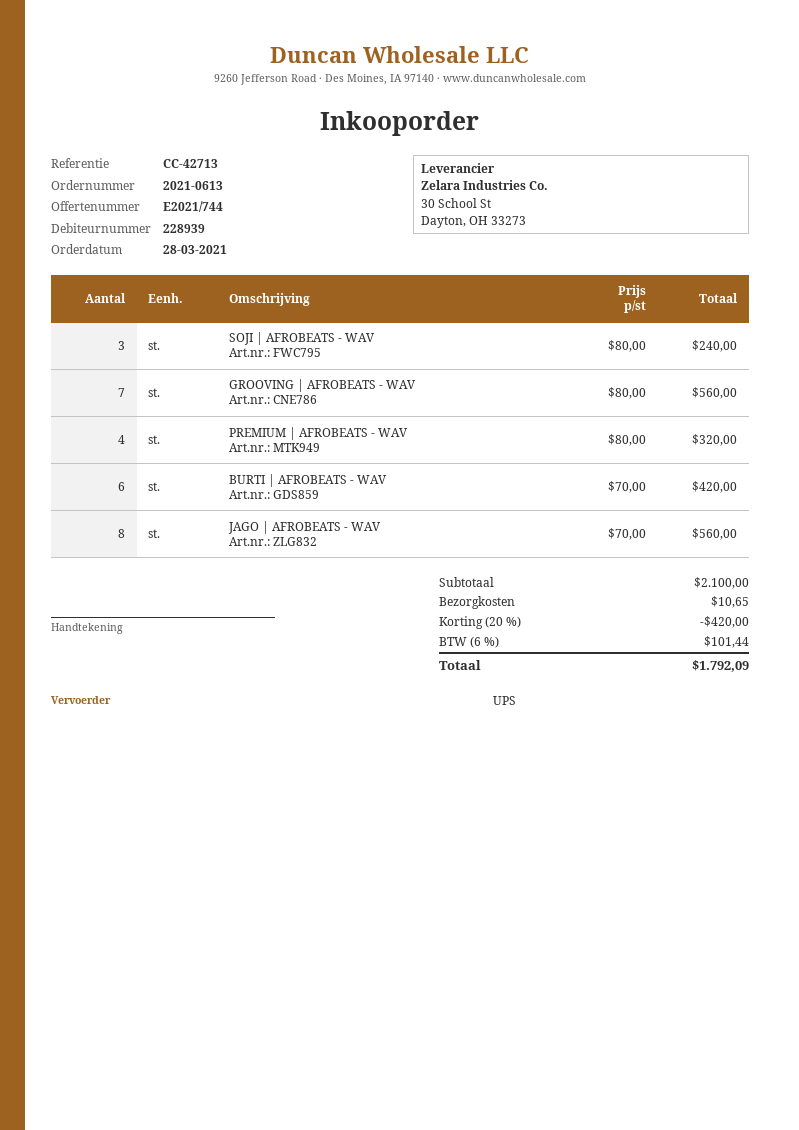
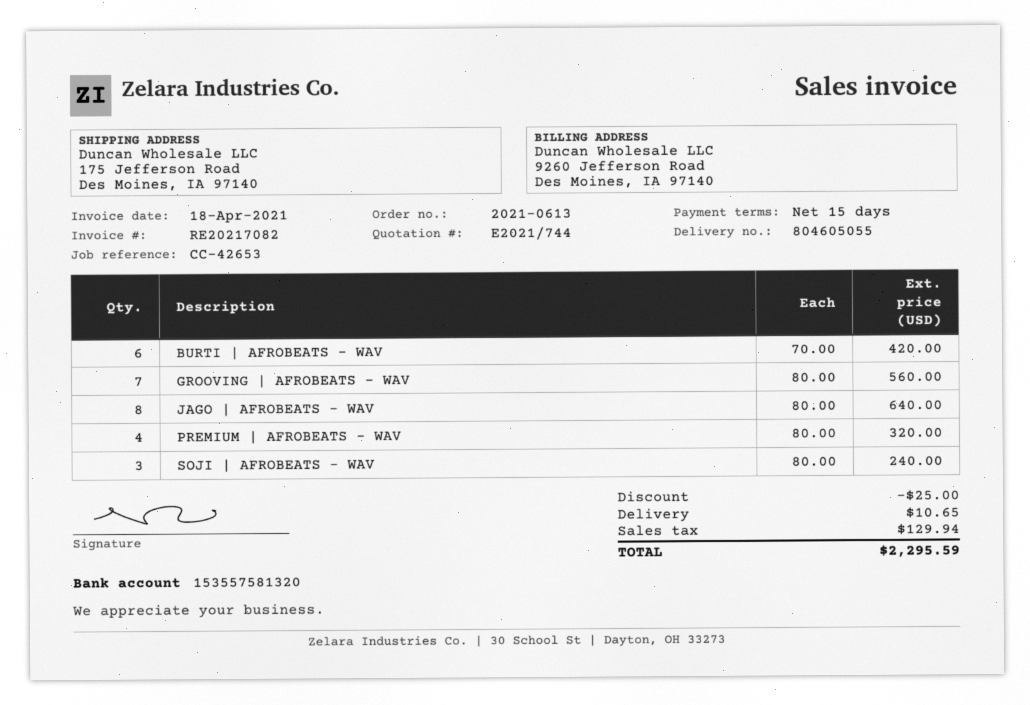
reference: CC-42713 -> CC-42653
JAGO | AFROBEATS - WAV: 8 x 70.00 = 560.00 -> 8 x 80.00 = 640.00
discount: 420.00 -> 25.00
tax: 101.44 -> 129.94
total: 1792.09 -> 2295.59

